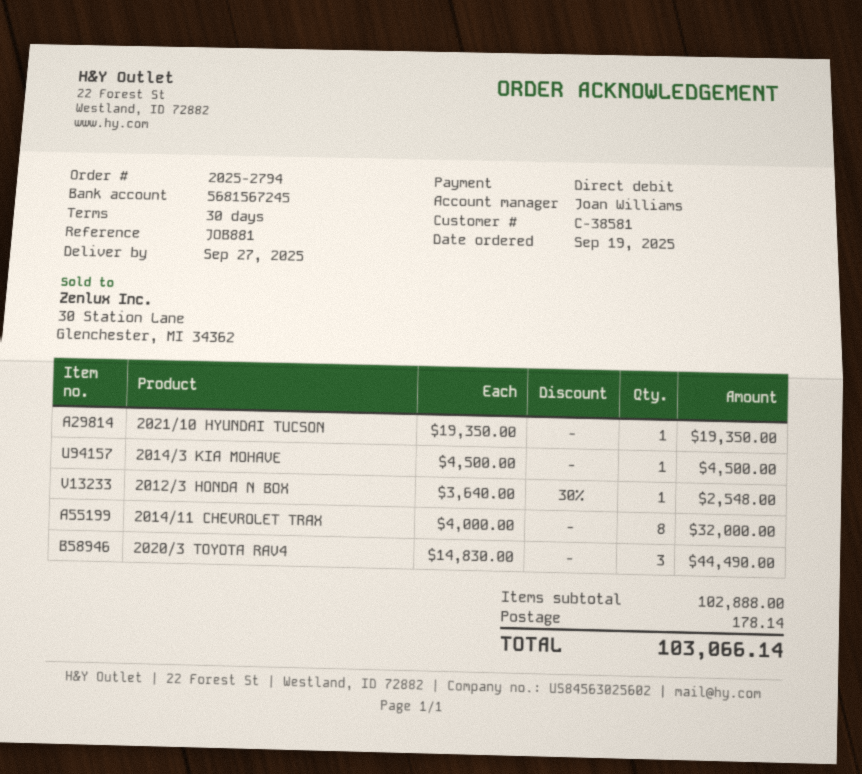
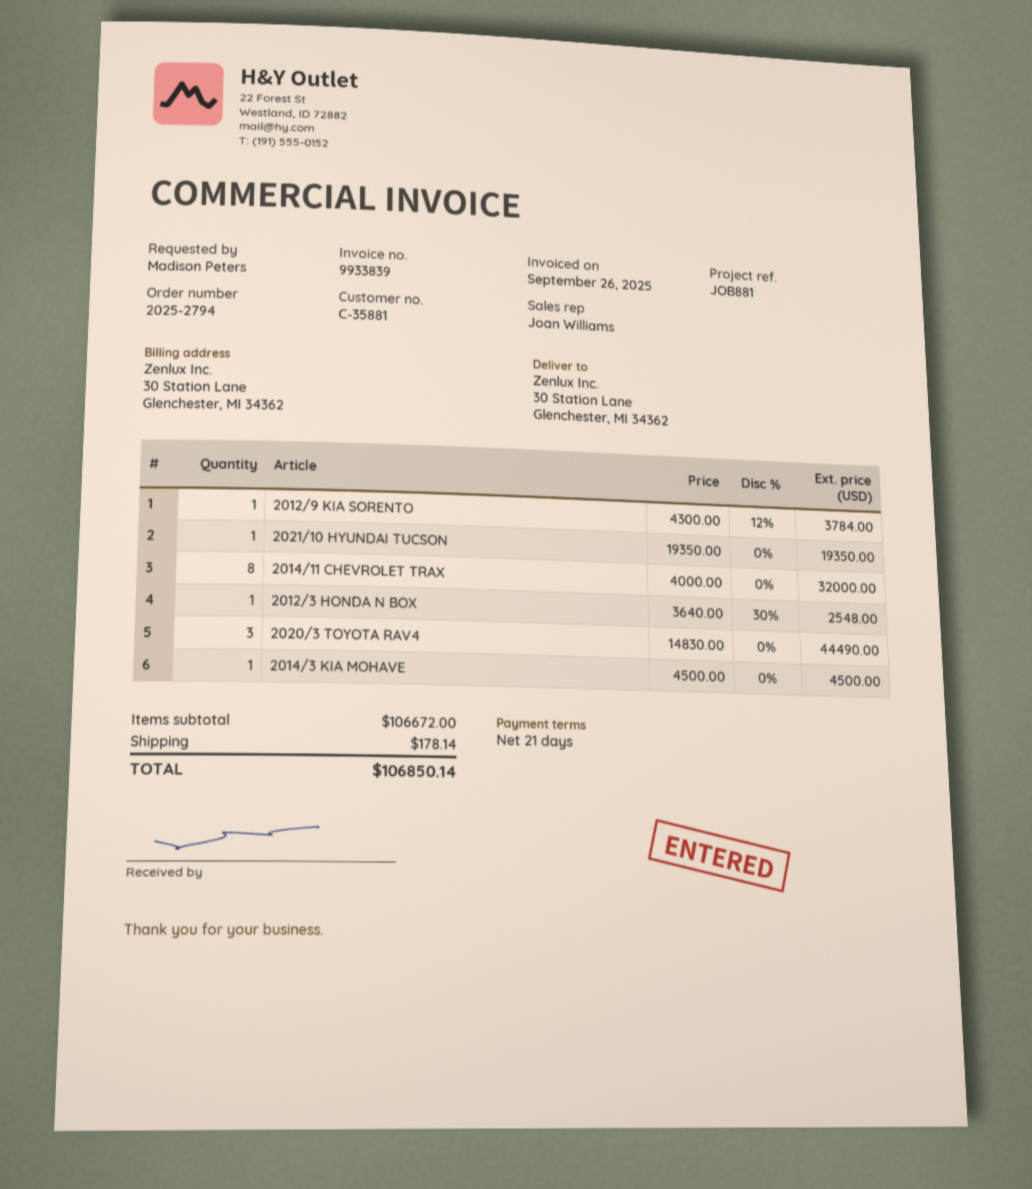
payment terms: 30 days -> 21 days
customer number: C-38581 -> C-35881
2012/9 KIA SORENTO: none -> 1 x 4300.00 - 12% = 3784.00
subtotal: 102888.00 -> 106672.00
total: 103066.14 -> 106850.14

